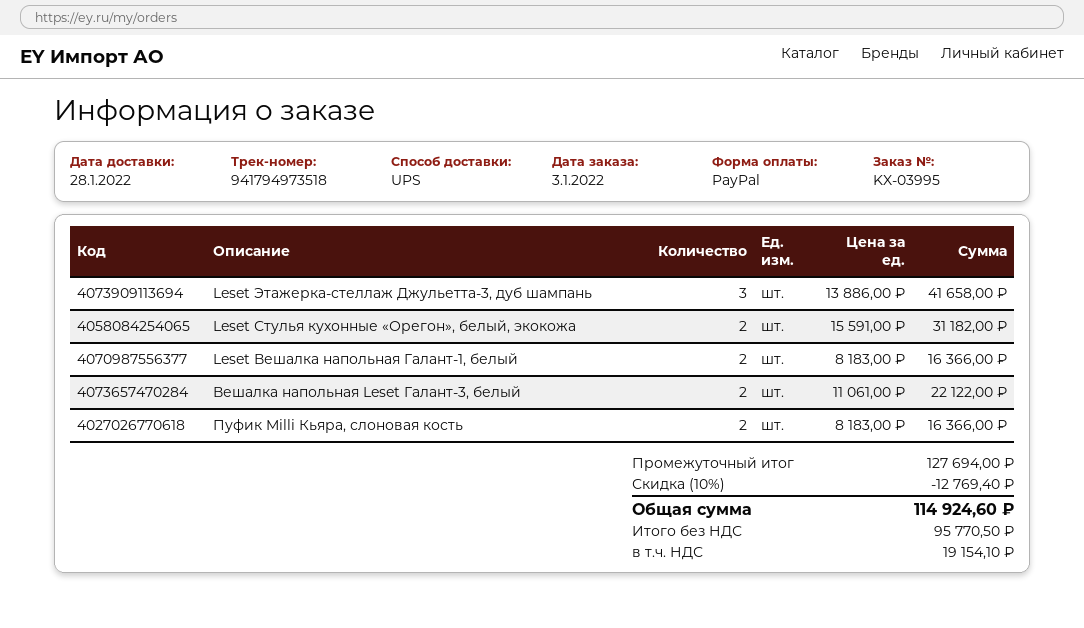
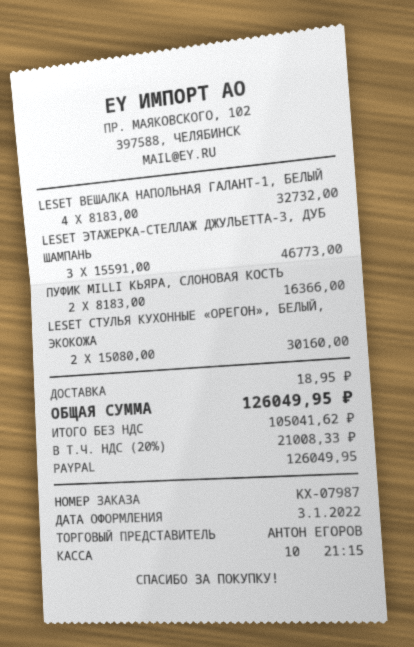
order number: KX-03995 -> KX-07987
Leset Этажерка-стеллаж Джульетта-3, дуб шампань: 3 x 13886.00 = 41658.00 -> 3 x 15591.00 = 46773.00
Leset Стулья кухонные «Орегон», белый, экокожа: 2 x 15591.00 = 31182.00 -> 2 x 15080.00 = 30160.00
Leset Вешалка напольная Галант-1, белый: 2 x 8183.00 = 16366.00 -> 4 x 8183.00 = 32732.00
Вешалка напольная Leset Галант-3, белый: 2 x 11061.00 = 22122.00 -> none
discount: 10% = 12769.40 -> none
shipping: none -> 18.95
net: 95770.50 -> 105041.62
tax: 19154.10 -> 21008.33
total: 114924.60 -> 126049.95

